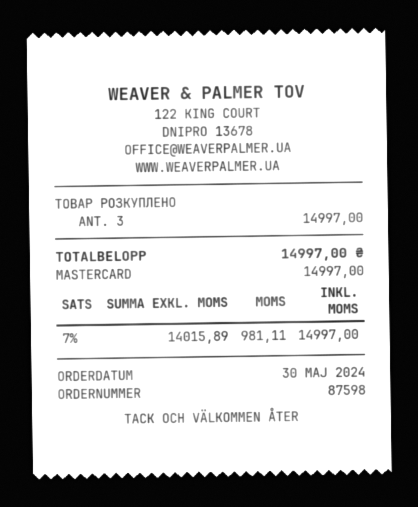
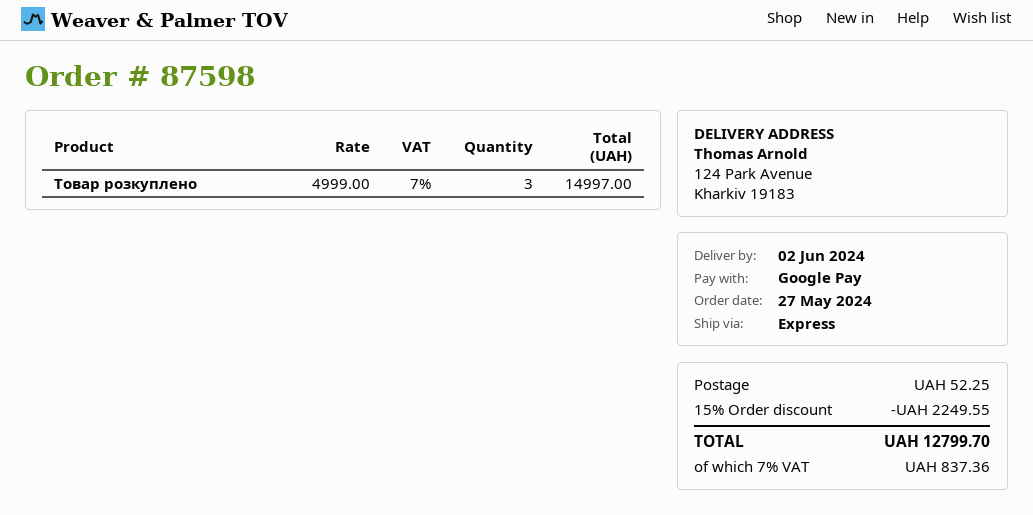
order date: 2024-05-30 -> 2024-05-27
payment method: Mastercard -> Google Pay
discount: none -> 15% = 2249.55
shipping: none -> 52.25
tax: 7% = 981.11 -> 7% = 837.36
total: 14997.00 -> 12799.70

